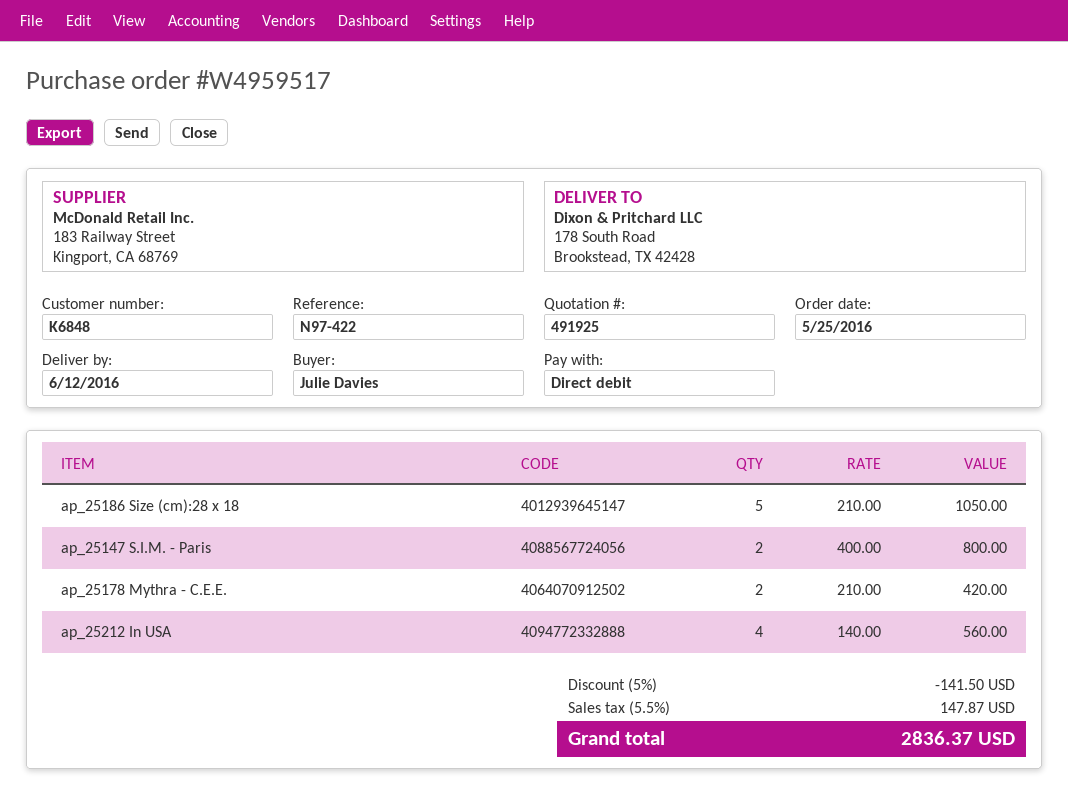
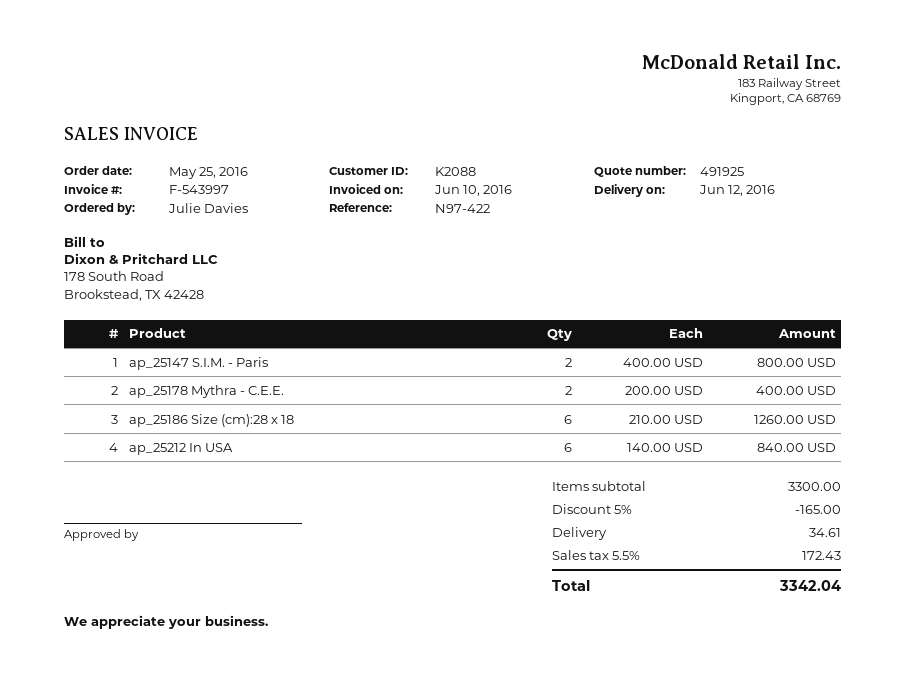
customer number: K6848 -> K2088
ap_25186 Size (cm):28 x 18: 5 x 210.00 = 1050.00 -> 6 x 210.00 = 1260.00
ap_25178 Mythra - C.E.E.: 2 x 210.00 = 420.00 -> 2 x 200.00 = 400.00
ap_25212 In USA: 4 x 140.00 = 560.00 -> 6 x 140.00 = 840.00
discount: 5% = 141.50 -> 5% = 165.00
shipping: none -> 34.61
tax: 5.5% = 147.87 -> 5.5% = 172.43
total: 2836.37 -> 3342.04

